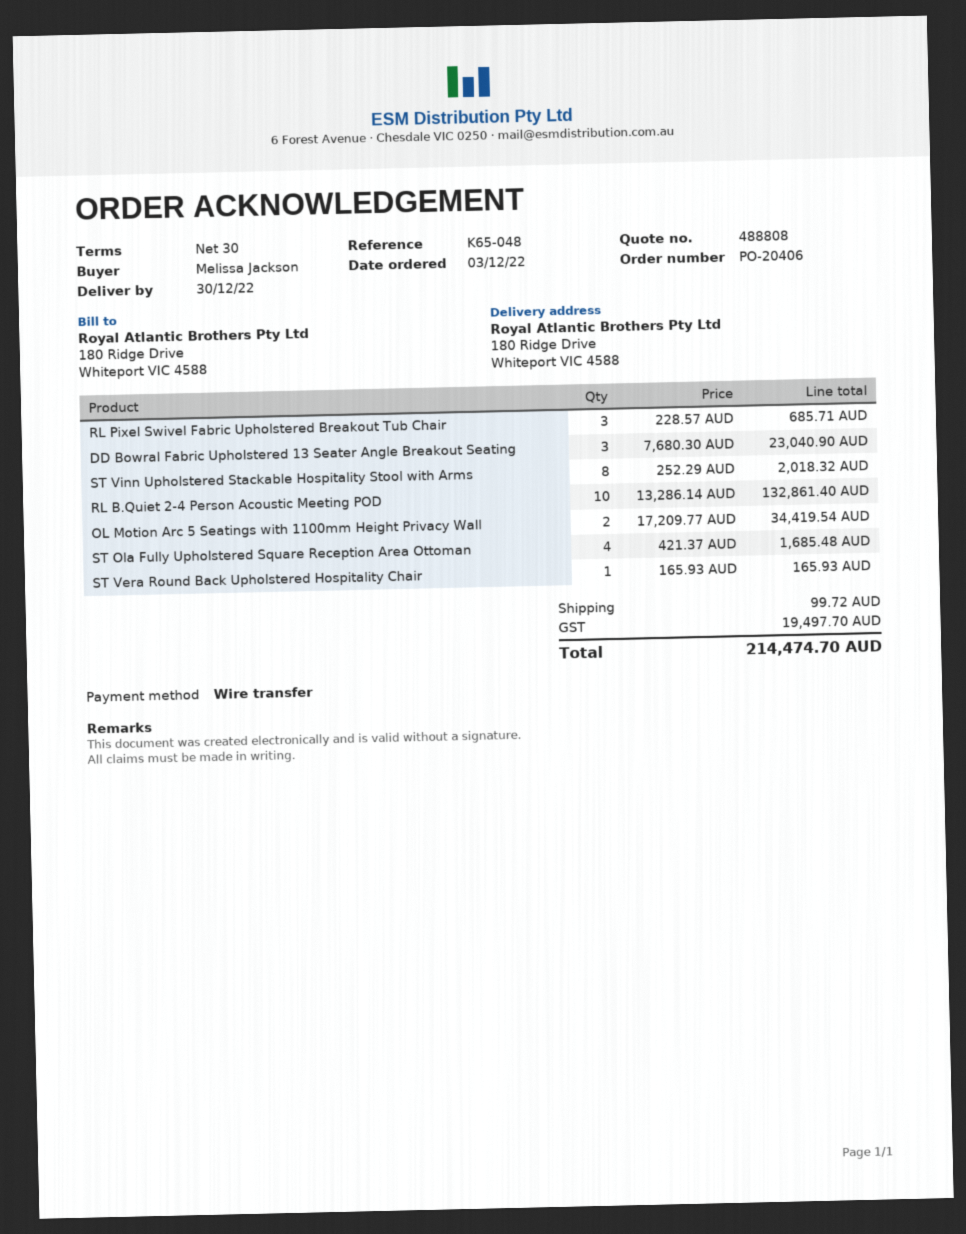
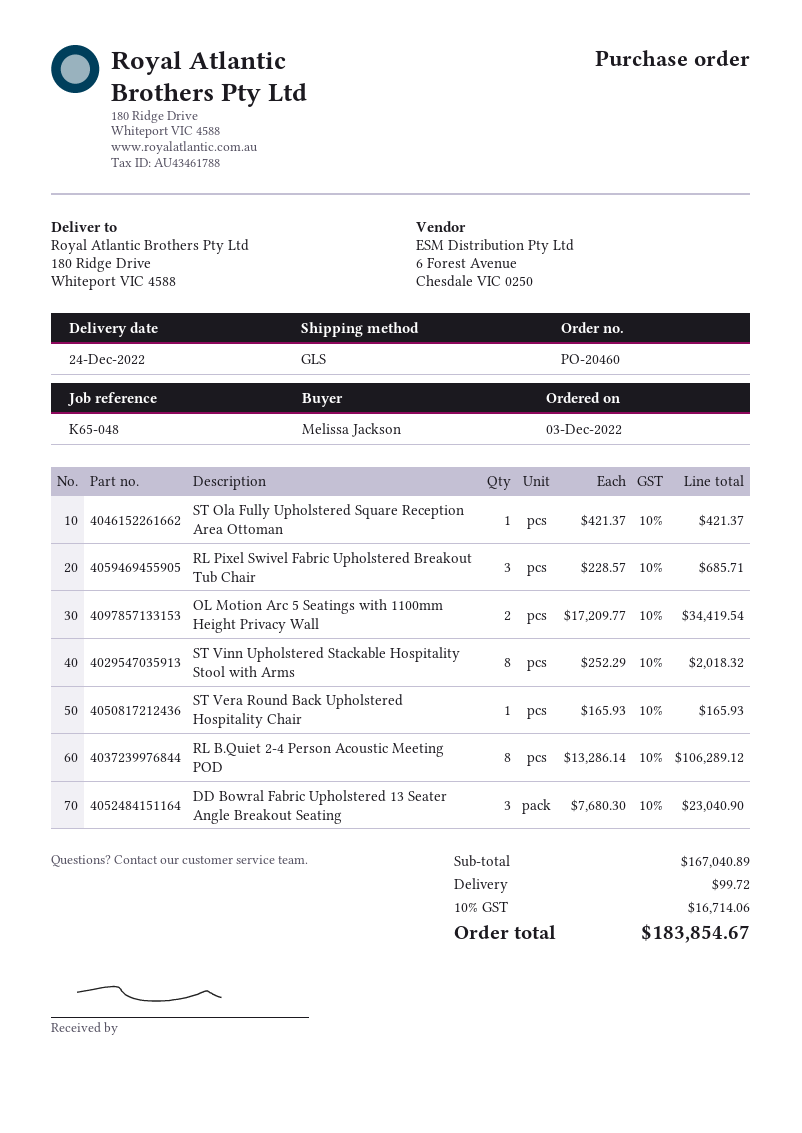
order number: PO-20406 -> PO-20460
delivery date: 2022-12-30 -> 2022-12-24
RL B.Quiet 2-4 Person Acoustic Meeting POD: 10 x 13286.14 = 132861.40 -> 8 x 13286.14 = 106289.12
ST Ola Fully Upholstered Square Reception Area Ottoman: 4 x 421.37 = 1685.48 -> 1 x 421.37 = 421.37
tax: 19497.70 -> 16714.06
total: 214474.70 -> 183854.67

